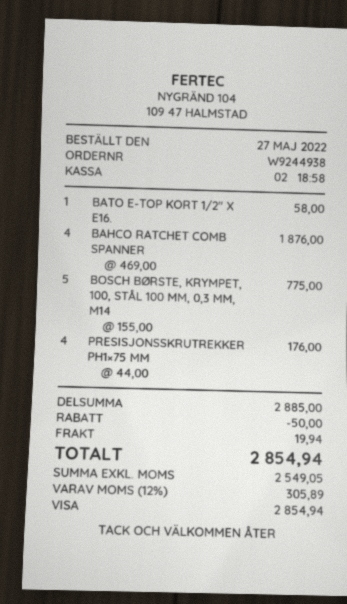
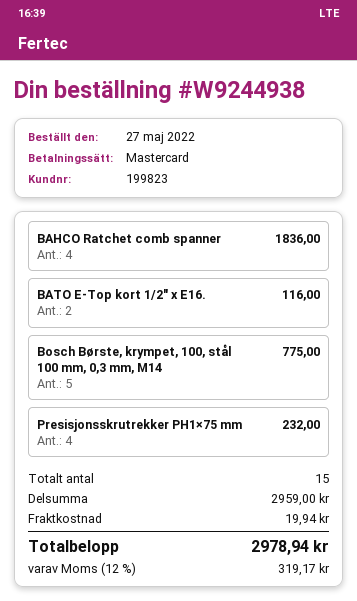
payment method: Visa -> Mastercard
BATO E-TOP KORT 1/2" X E16.: 1 for 58.00 -> 2 for 116.00
BAHCO RATCHET COMB SPANNER: 4 for 1876.00 -> 4 for 1836.00
PRESISJONSSKRUTREKKER PH1×75 MM: 4 for 176.00 -> 4 for 232.00
subtotal: 2885.00 -> 2959.00
discount: 50.00 -> none
tax: 12% = 305.89 -> 12% = 319.17
total: 2854.94 -> 2978.94

